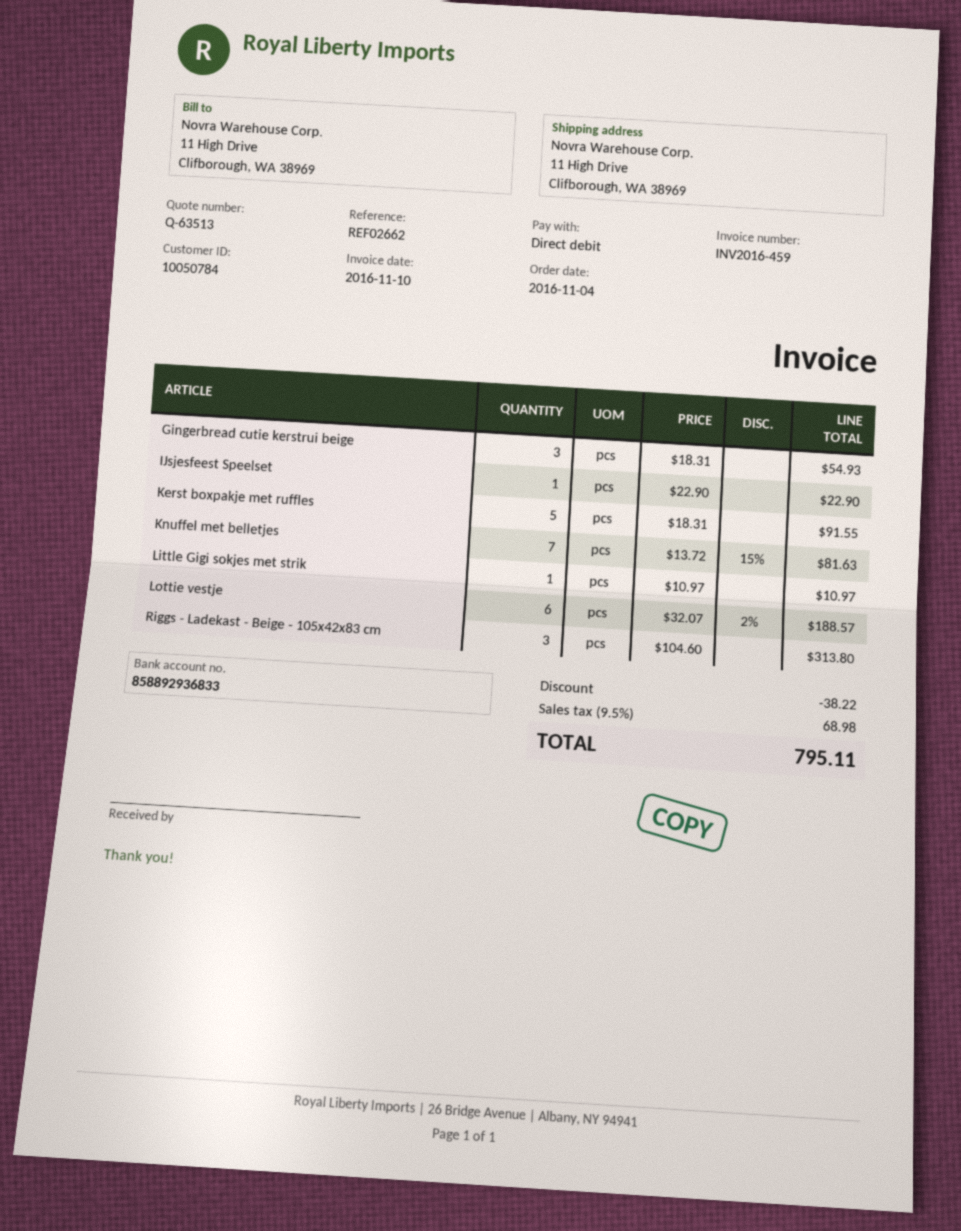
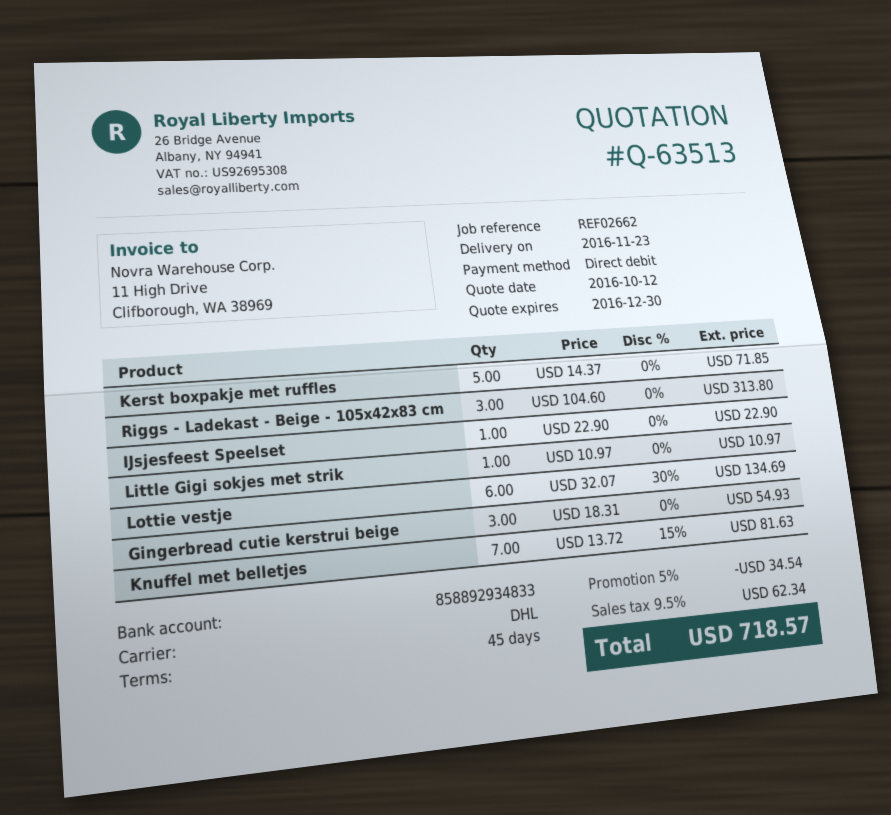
bank account: 858892936833 -> 858892934833
Kerst boxpakje met ruffles: 5 x 18.31 = 91.55 -> 5 x 14.37 = 71.85
Lottie vestje: 6 x 32.07 - 2% = 188.57 -> 6 x 32.07 - 30% = 134.69
discount: 38.22 -> 34.54
tax: 9.5% = 68.98 -> 9.5% = 62.34
total: 795.11 -> 718.57

